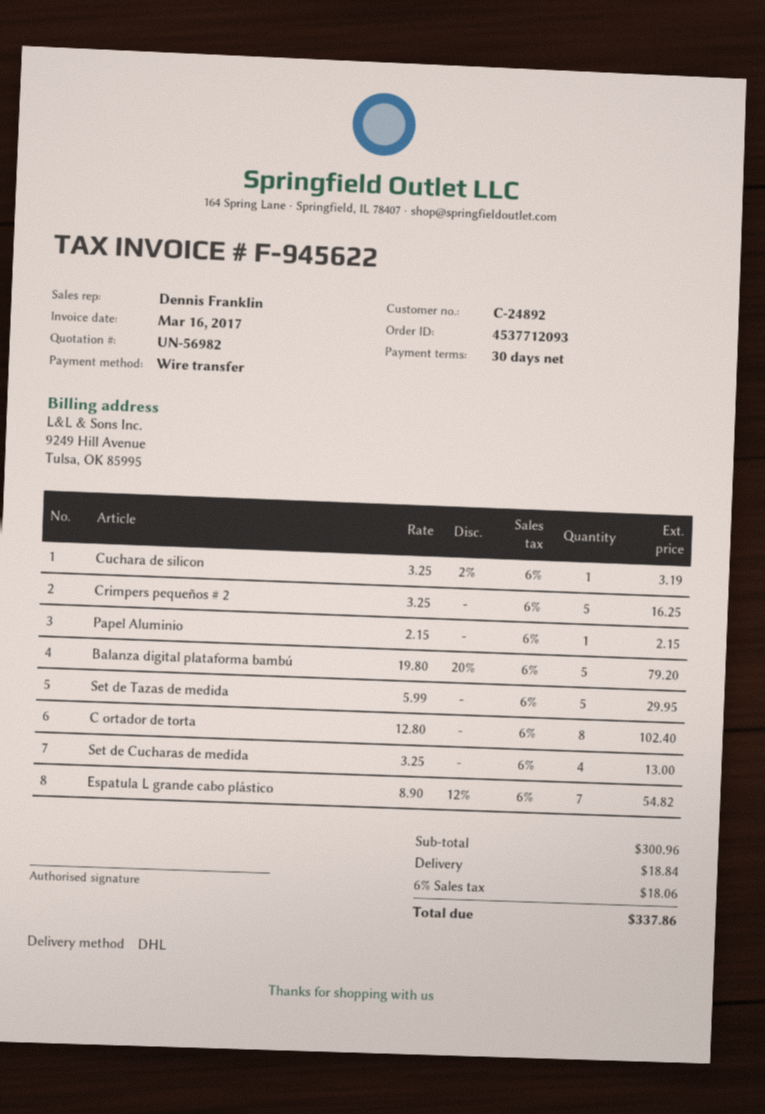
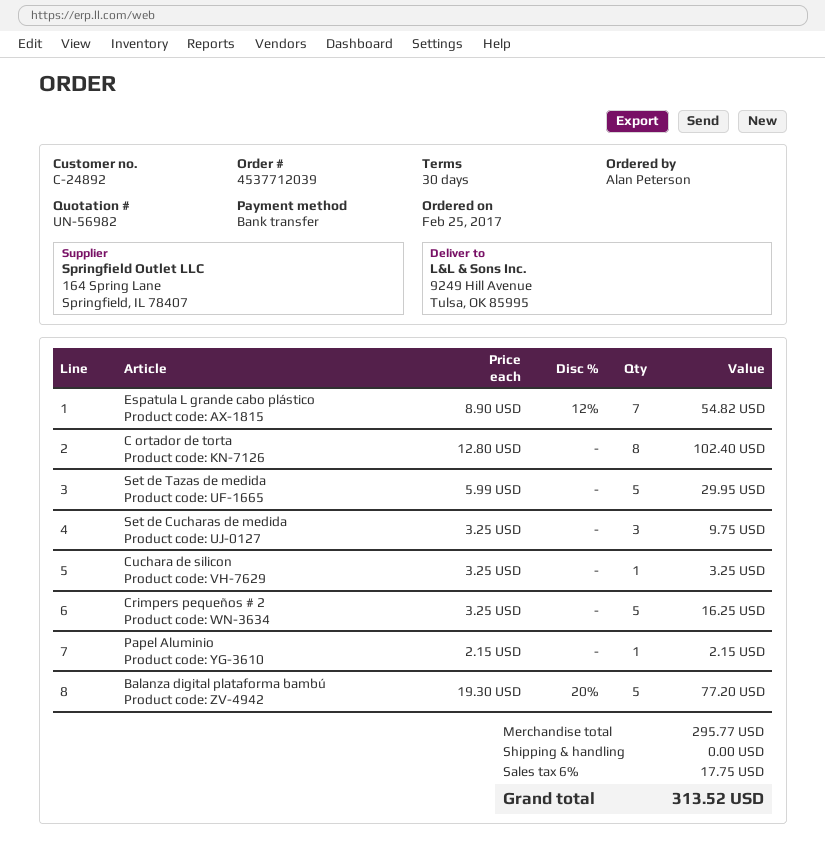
order number: 4537712093 -> 4537712039
Cuchara de silicon: 1 x 3.25 - 2% = 3.19 -> 1 x 3.25 = 3.25
Balanza digital plataforma bambú: 5 x 19.80 - 20% = 79.20 -> 5 x 19.30 - 20% = 77.20
Set de Cucharas de medida: 4 x 3.25 = 13.00 -> 3 x 3.25 = 9.75
subtotal: 300.96 -> 295.77
shipping: 18.84 -> 0.00
tax: 6% = 18.06 -> 6% = 17.75
total: 337.86 -> 313.52

